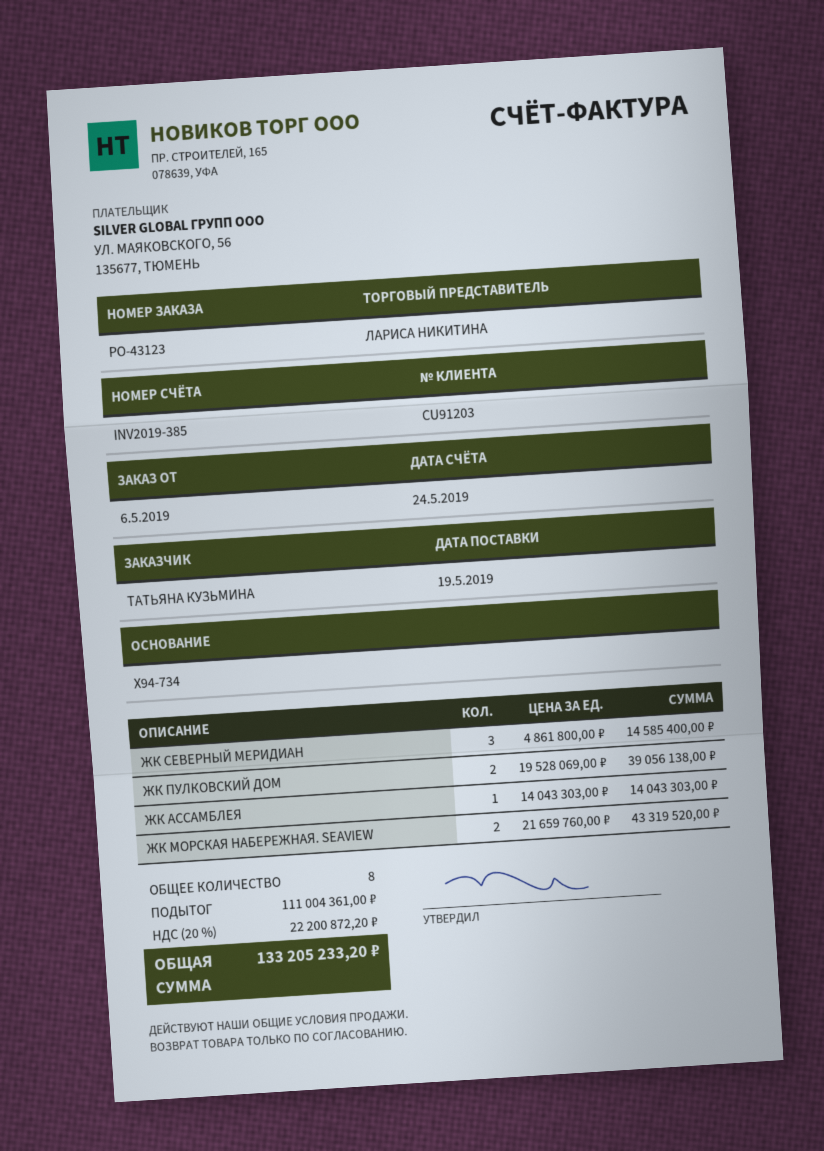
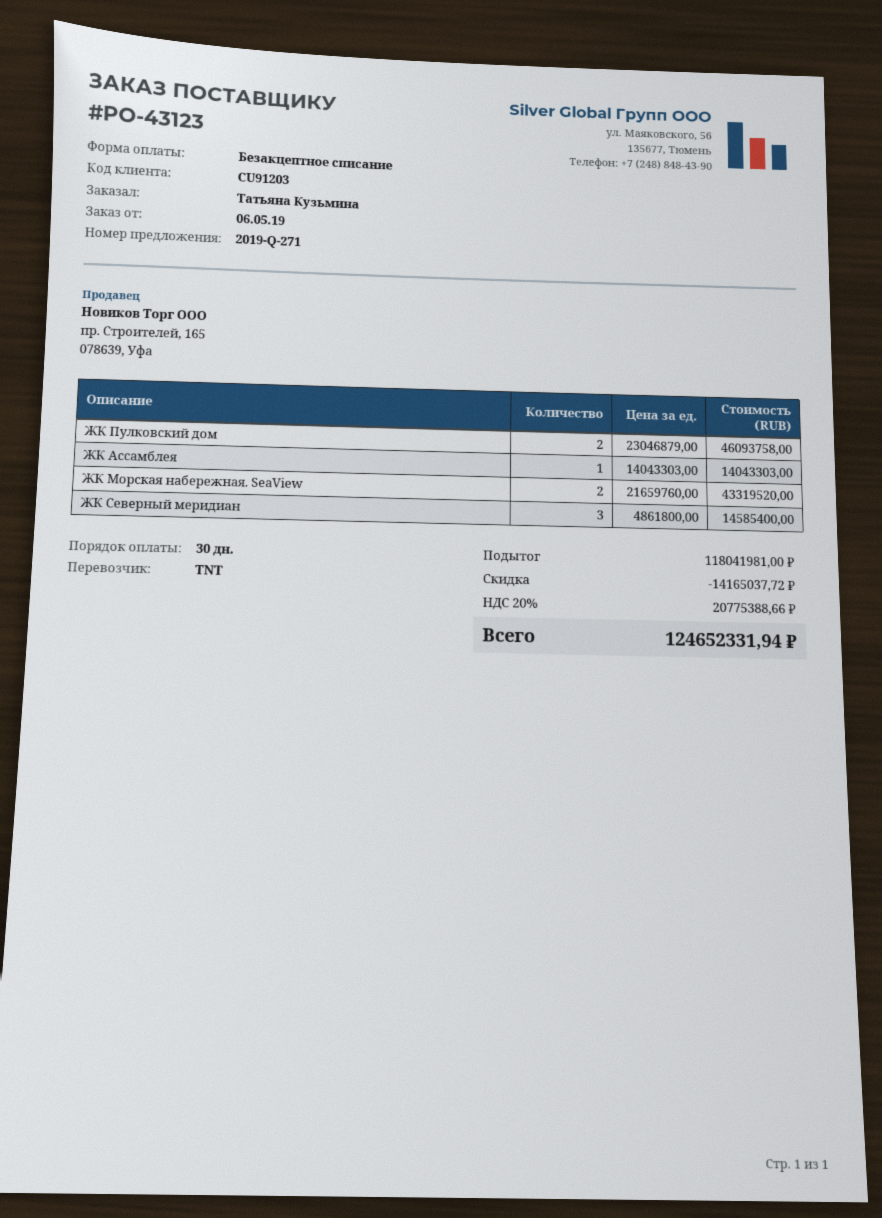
ЖК ПУЛКОВСКИЙ ДОМ: 2 x 19528069.00 = 39056138.00 -> 2 x 23046879.00 = 46093758.00
subtotal: 111004361.00 -> 118041981.00
discount: none -> 14165037.72
tax: 20% = 22200872.20 -> 20% = 20775388.66
total: 133205233.20 -> 124652331.94

